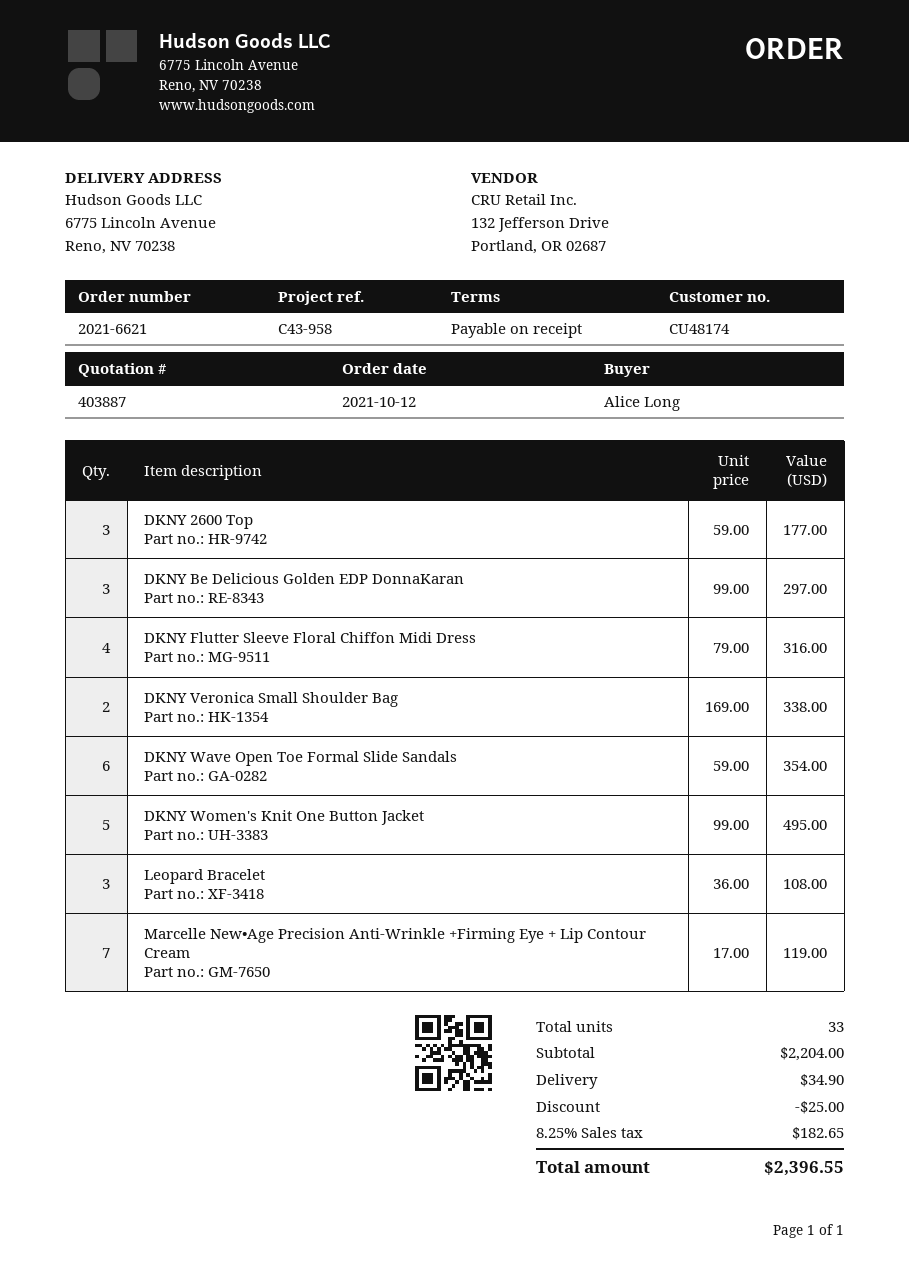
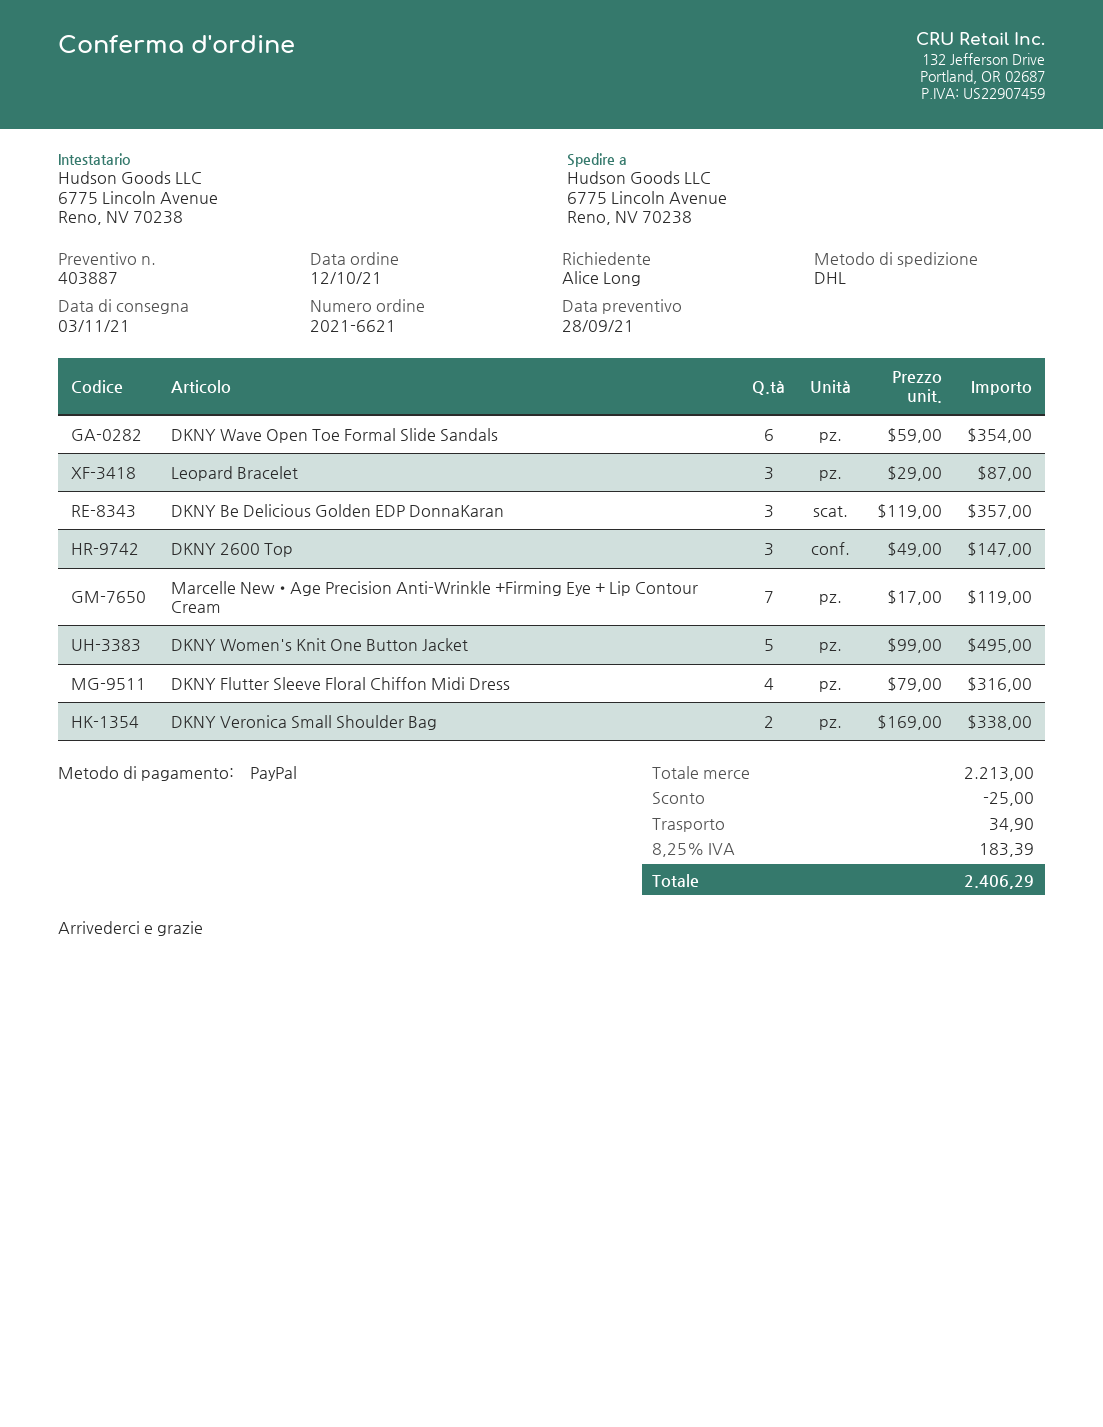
DKNY 2600 Top: 3 x 59.00 = 177.00 -> 3 x 49.00 = 147.00
DKNY Be Delicious Golden EDP DonnaKaran: 3 x 99.00 = 297.00 -> 3 x 119.00 = 357.00
Leopard Bracelet: 3 x 36.00 = 108.00 -> 3 x 29.00 = 87.00
subtotal: 2204.00 -> 2213.00
tax: 8.25% = 182.65 -> 8.25% = 183.39
total: 2396.55 -> 2406.29

